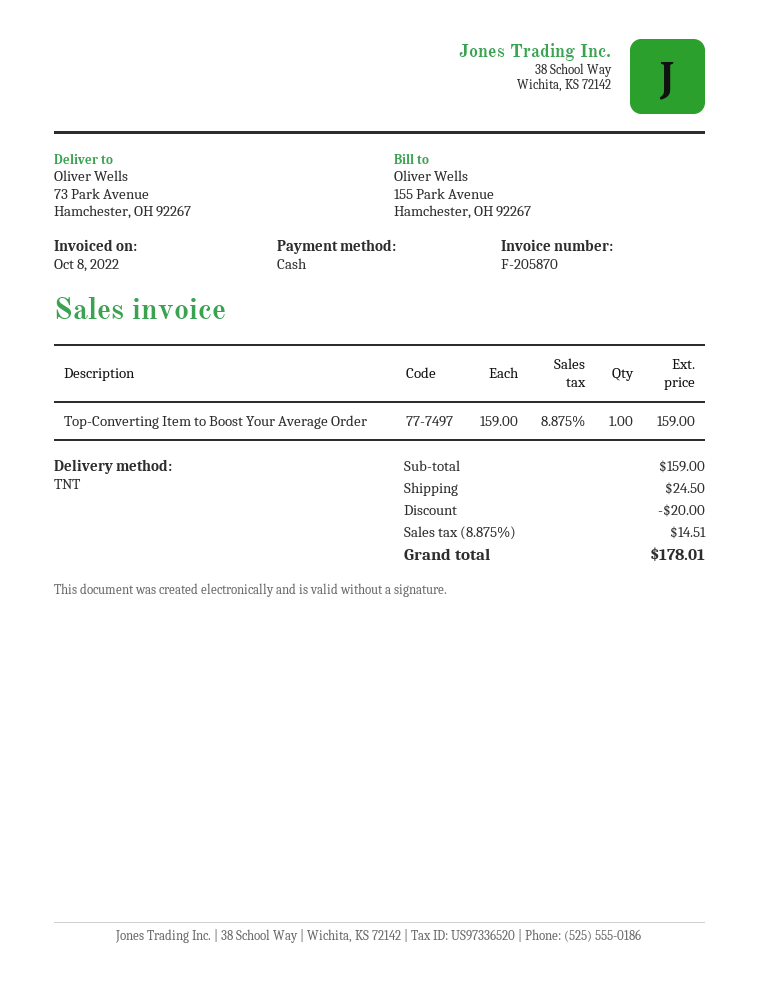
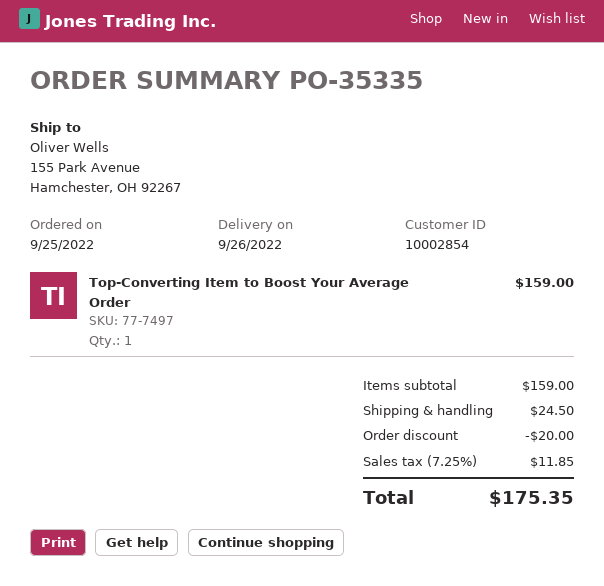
ship to: 73 Park Avenue, Hamchester, OH 92267 -> 155 Park Avenue, Hamchester, OH 92267
tax: 8.875% = 14.51 -> 7.25% = 11.85
total: 178.01 -> 175.35

